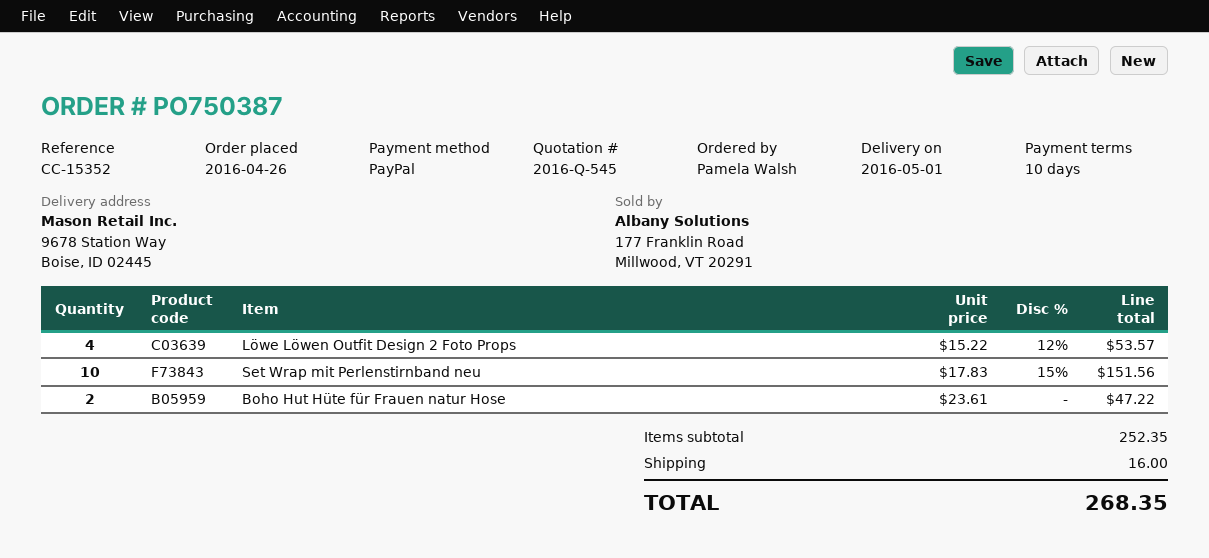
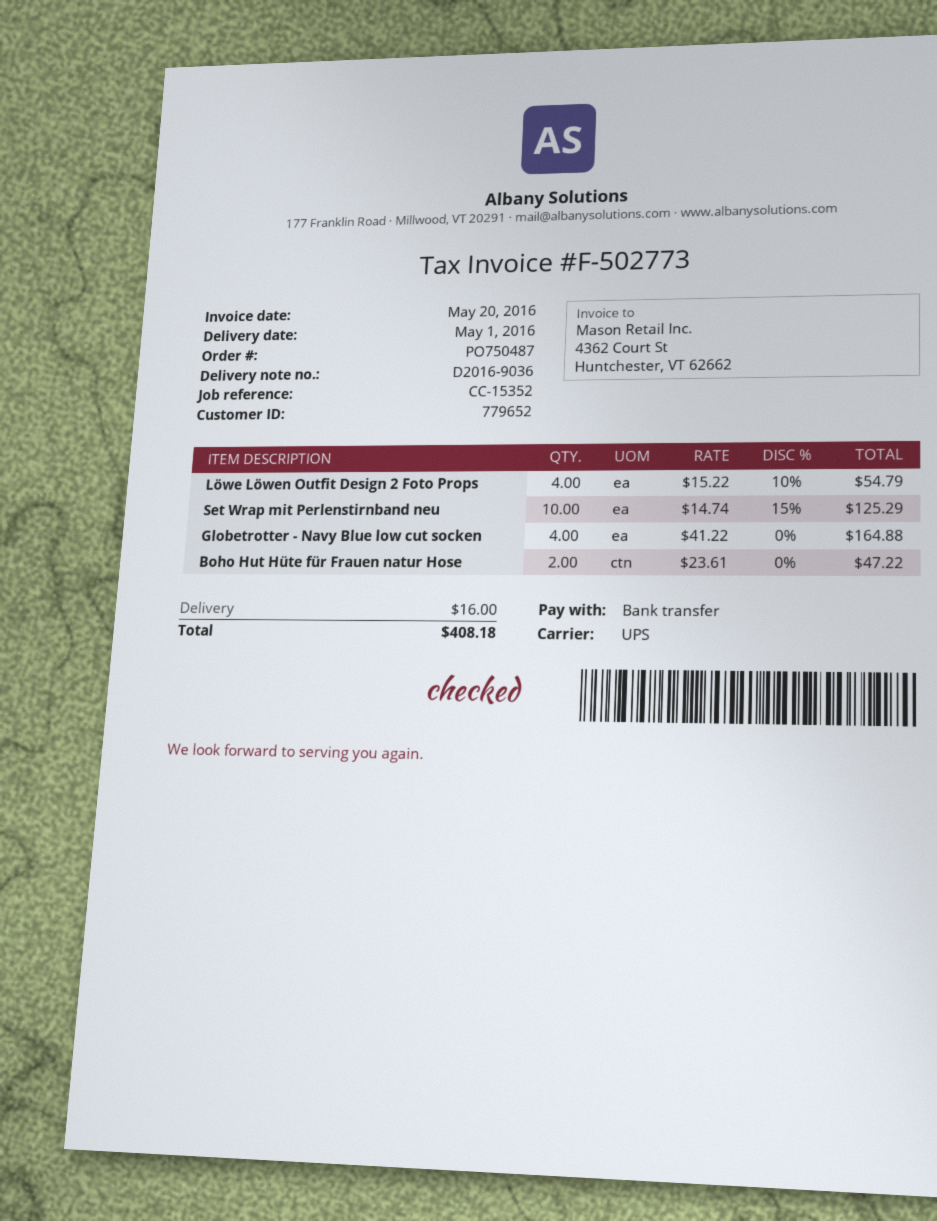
order number: PO750387 -> PO750487
payment method: PayPal -> bank transfer
Löwe Löwen Outfit Design 2 Foto Props: 4 x 15.22 - 12% = 53.57 -> 4 x 15.22 - 10% = 54.79
Set Wrap mit Perlenstirnband neu: 10 x 17.83 - 15% = 151.56 -> 10 x 14.74 - 15% = 125.29
Globetrotter - Navy Blue low cut socken: none -> 4 x 41.22 = 164.88
total: 268.35 -> 408.18

